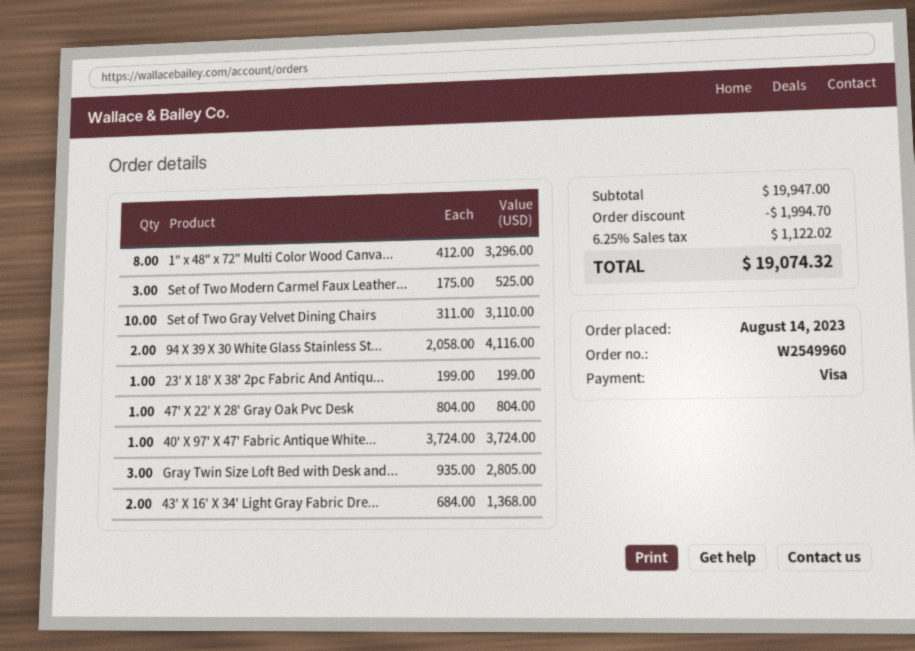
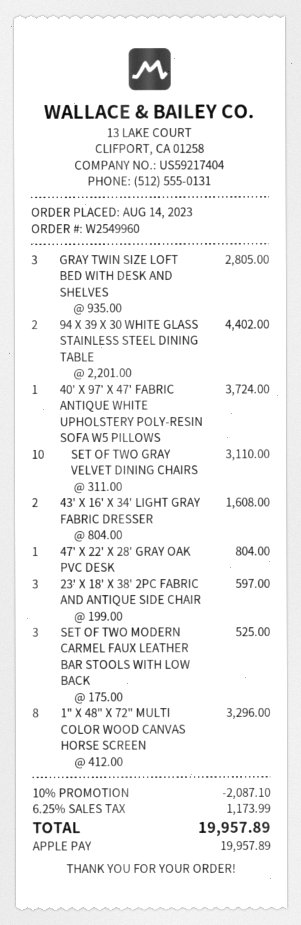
payment method: Visa -> Apple Pay
94 X 39 X 30 White Glass Stainless St...: 2 x 2058.00 = 4116.00 -> 2 x 2201.00 = 4402.00
23' X 18' X 38' 2pc Fabric And Antiqu...: 1 x 199.00 = 199.00 -> 3 x 199.00 = 597.00
43' X 16' X 34' Light Gray Fabric Dre...: 2 x 684.00 = 1368.00 -> 2 x 804.00 = 1608.00
discount: 1994.70 -> 2087.10
tax: 6.25% = 1122.02 -> 6.25% = 1173.99
total: 19074.32 -> 19957.89

